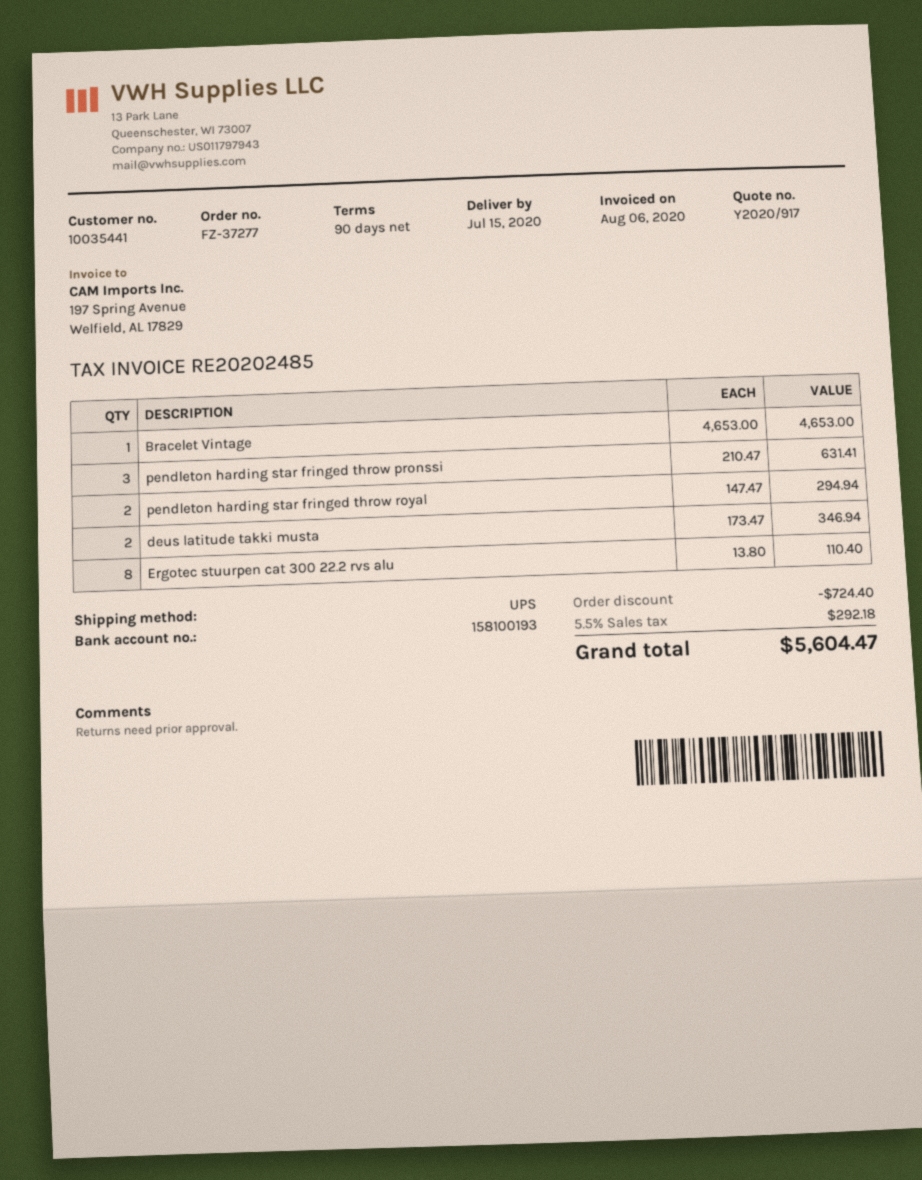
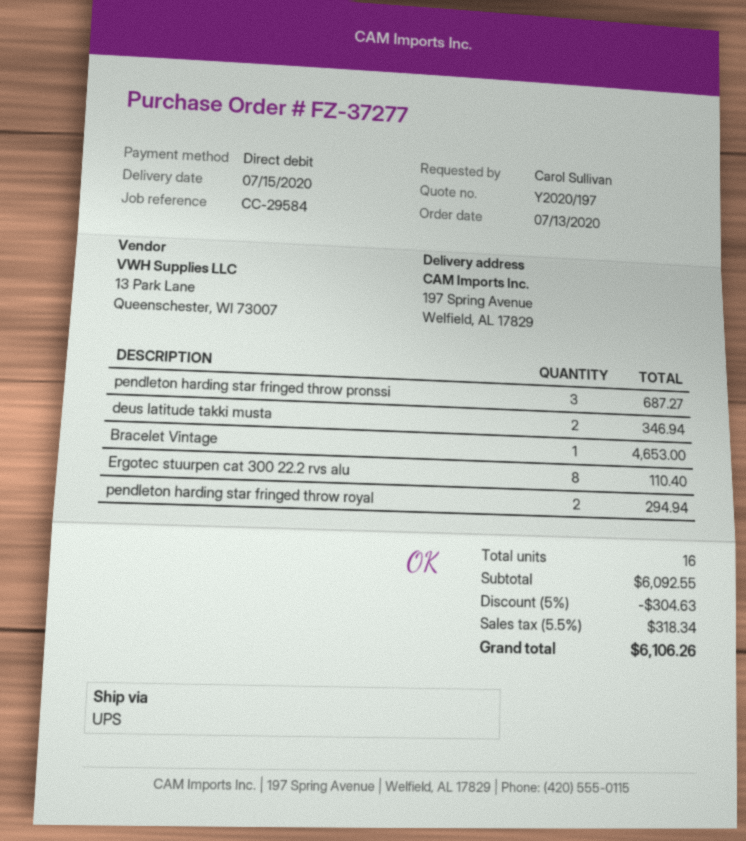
quote number: Y2020/917 -> Y2020/197
pendleton harding star fringed throw pronssi: 3 for 631.41 -> 3 for 687.27
discount: 724.40 -> 304.63
tax: 5.5% = 292.18 -> 5.5% = 318.34
total: 5604.47 -> 6106.26

